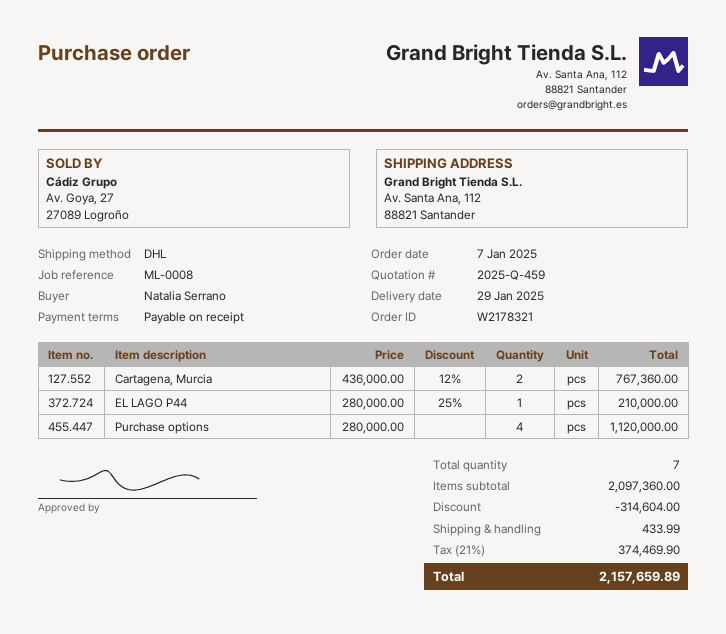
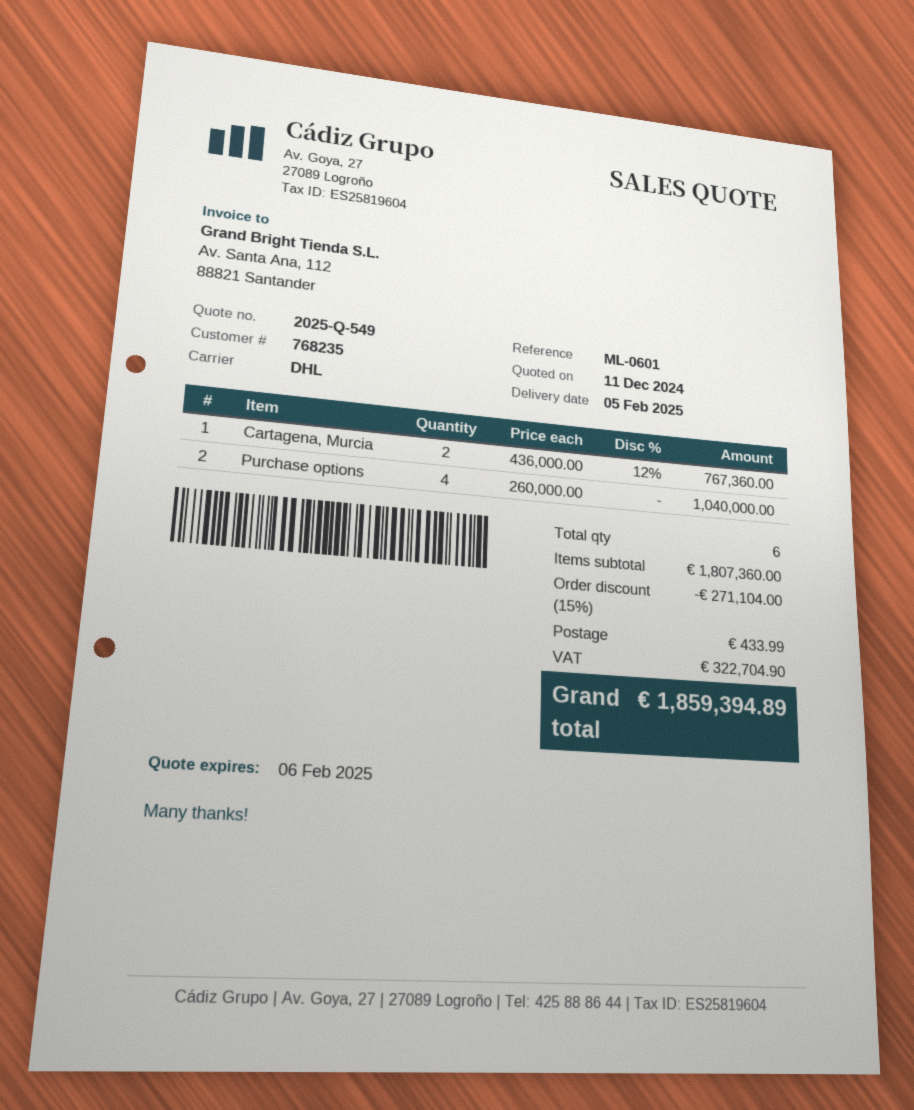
quote number: 2025-Q-459 -> 2025-Q-549
delivery date: 2025-01-29 -> 2025-02-05
reference: ML-0008 -> ML-0601
EL LAGO P44: 1 x 280000.00 - 25% = 210000.00 -> none
Purchase options: 4 x 280000.00 = 1120000.00 -> 4 x 260000.00 = 1040000.00
total quantity: 7 -> 6
subtotal: 2097360.00 -> 1807360.00
discount: 314604.00 -> 271104.00
tax: 374469.90 -> 322704.90
total: 2157659.89 -> 1859394.89

